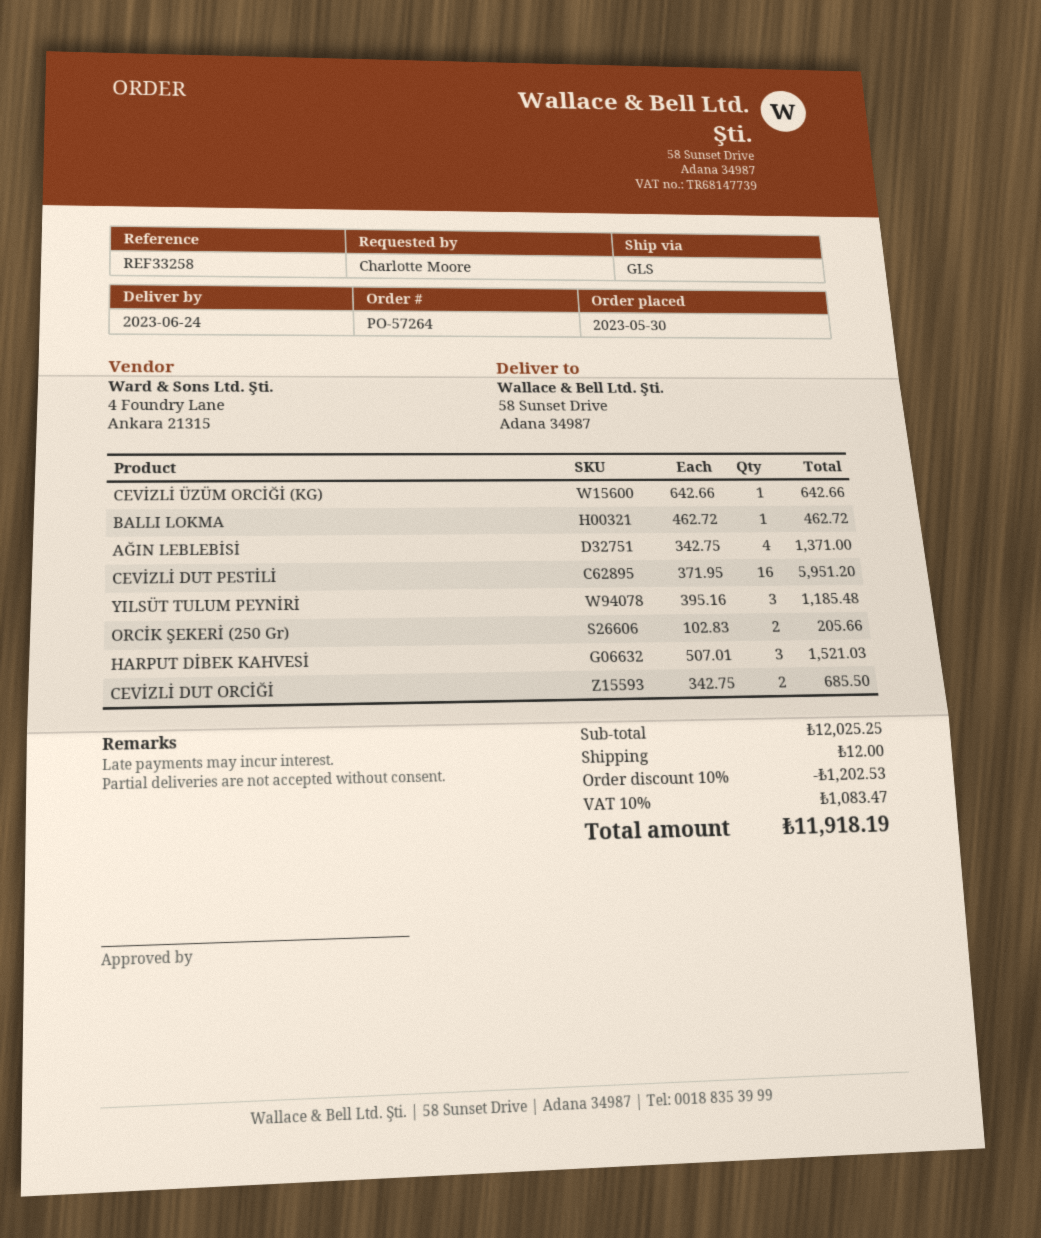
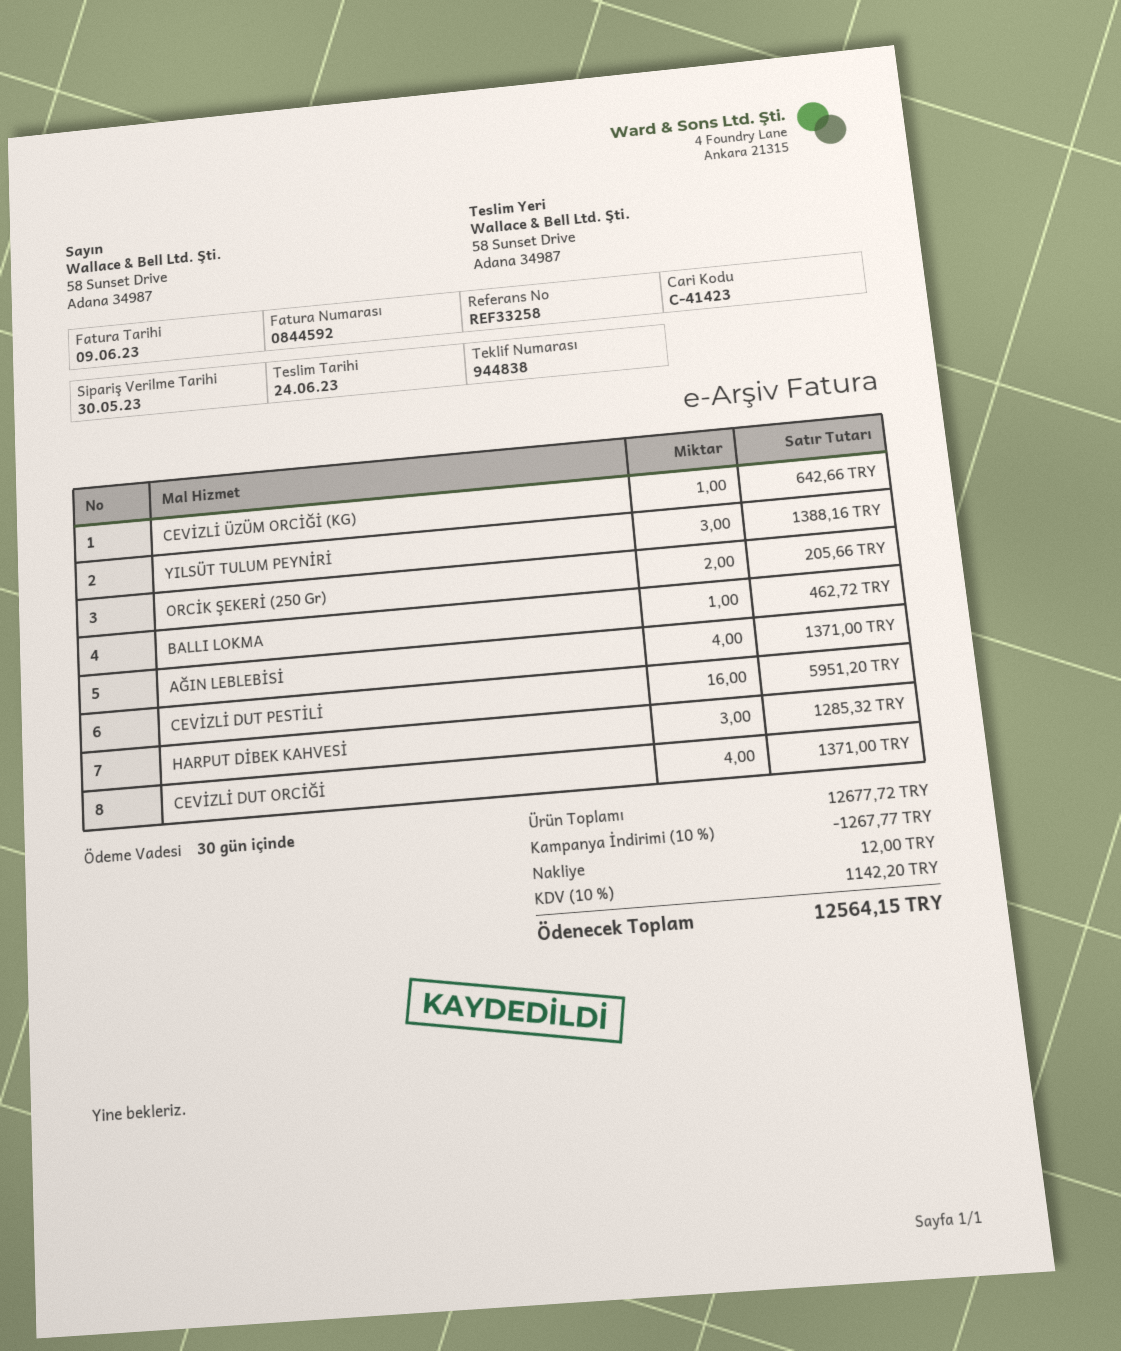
YILSÜT TULUM PEYNİRİ: 3 for 1185.48 -> 3 for 1388.16
HARPUT DİBEK KAHVESİ: 3 for 1521.03 -> 3 for 1285.32
CEVİZLİ DUT ORCİĞİ: 2 for 685.50 -> 4 for 1371.00
subtotal: 12025.25 -> 12677.72
discount: 10% = 1202.53 -> 10% = 1267.77
tax: 10% = 1083.47 -> 10% = 1142.20
total: 11918.19 -> 12564.15

